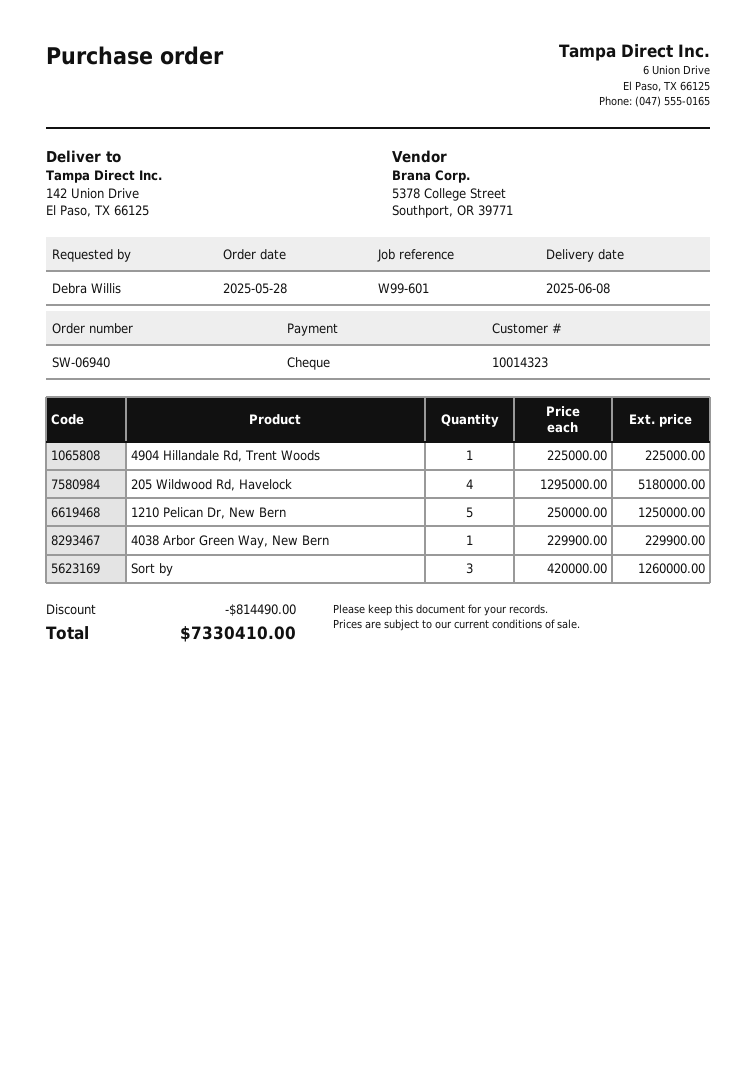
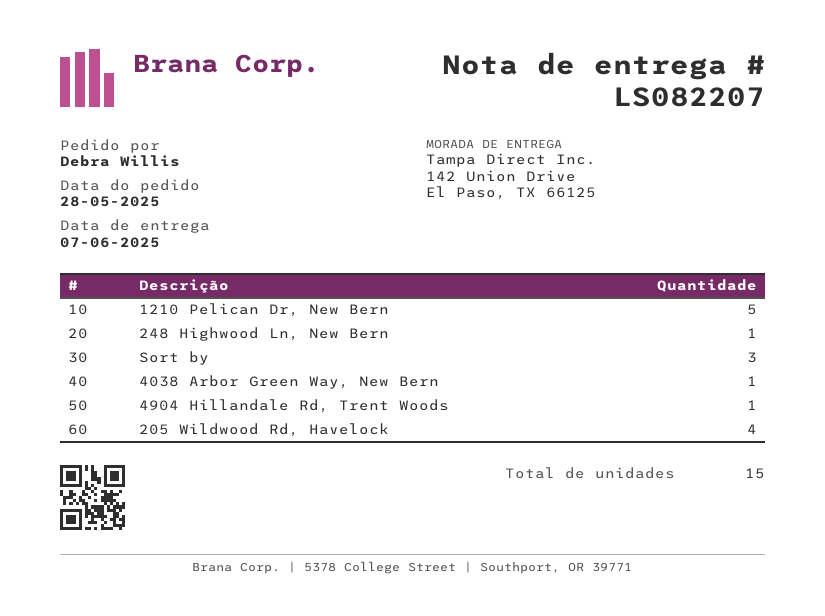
delivery date: 2025-06-08 -> 2025-06-07
248 Highwood Ln, New Bern: none -> 1

